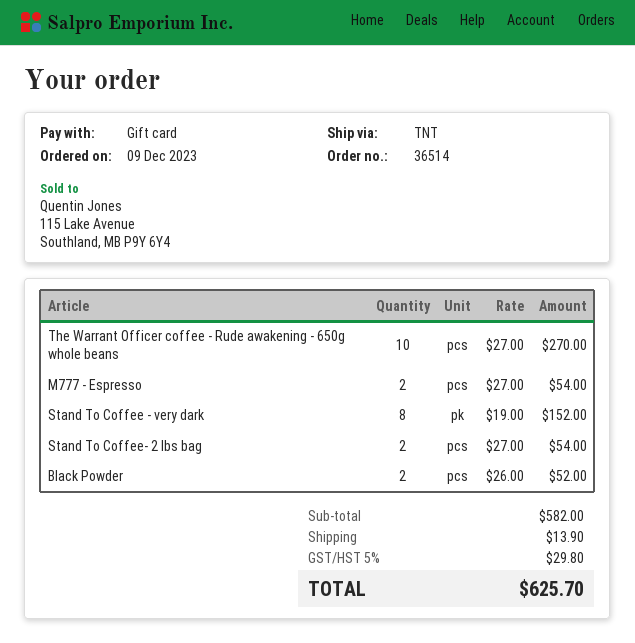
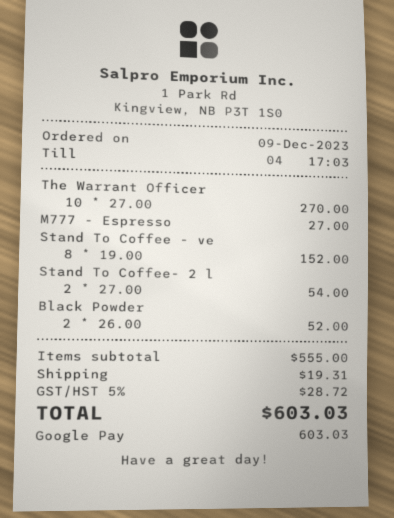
payment method: gift card -> Google Pay
M777 - Espresso: 2 x 27.00 = 54.00 -> 1 x 27.00 = 27.00
subtotal: 582.00 -> 555.00
shipping: 13.90 -> 19.31
tax: 5% = 29.80 -> 5% = 28.72
total: 625.70 -> 603.03

